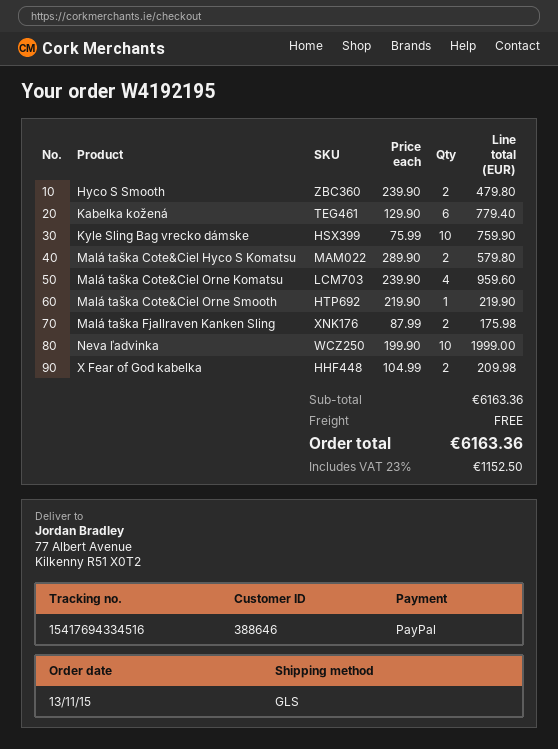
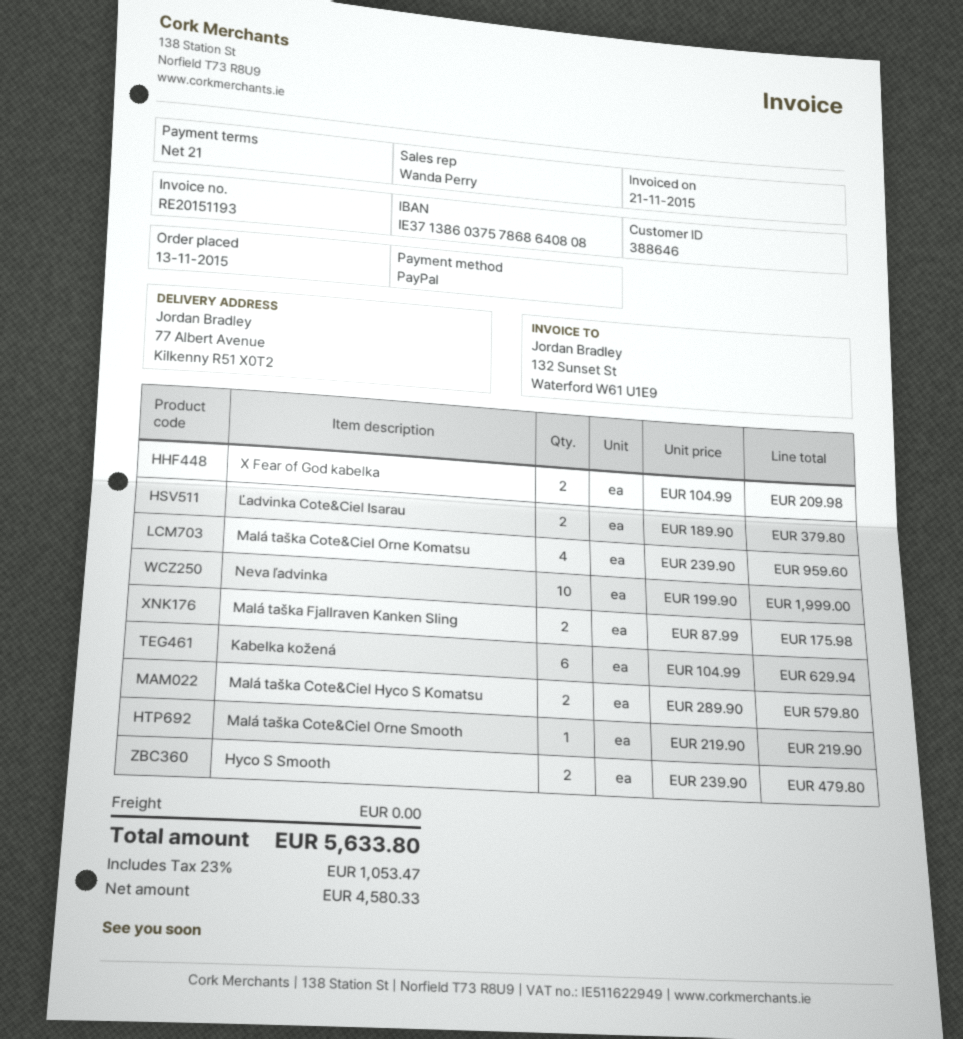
Kabelka kožená: 6 x 129.90 = 779.40 -> 6 x 104.99 = 629.94
Kyle Sling Bag vrecko dámske: 10 x 75.99 = 759.90 -> none
Ľadvinka Cote&Ciel Isarau: none -> 2 x 189.90 = 379.80
tax: 23% = 1152.50 -> 23% = 1053.47
total: 6163.36 -> 5633.80

